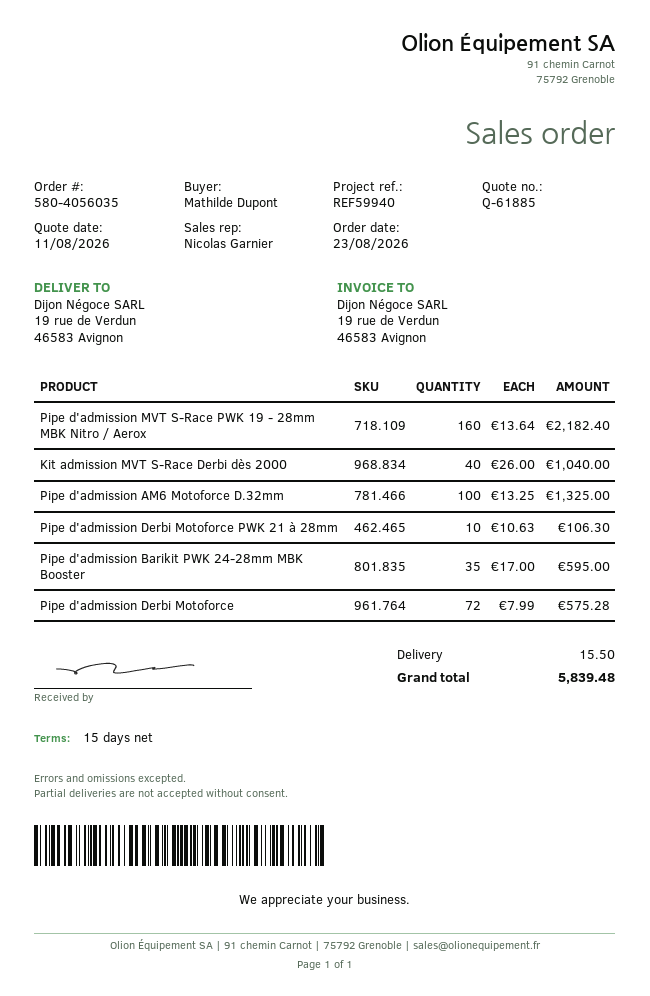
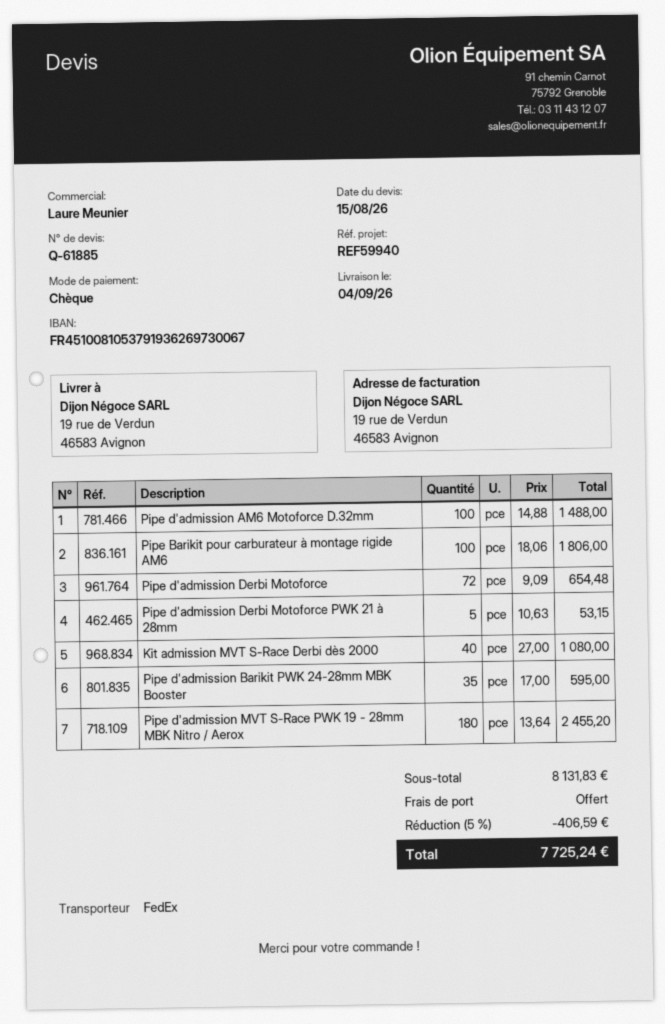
quote date: 2026-08-11 -> 2026-08-15
sales rep: Nicolas Garnier -> Laure Meunier
Pipe d'admission MVT S-Race PWK 19 - 28mm MBK Nitro / Aerox: 160 x 13.64 = 2182.40 -> 180 x 13.64 = 2455.20
Kit admission MVT S-Race Derbi dès 2000: 40 x 26.00 = 1040.00 -> 40 x 27.00 = 1080.00
Pipe d'admission AM6 Motoforce D.32mm: 100 x 13.25 = 1325.00 -> 100 x 14.88 = 1488.00
Pipe d'admission Derbi Motoforce PWK 21 à 28mm: 10 x 10.63 = 106.30 -> 5 x 10.63 = 53.15
Pipe d'admission Derbi Motoforce: 72 x 7.99 = 575.28 -> 72 x 9.09 = 654.48
Pipe Barikit pour carburateur à montage rigide AM6: none -> 100 x 18.06 = 1806.00
discount: none -> 5% = 406.59
shipping: 15.50 -> 0.00
total: 5839.48 -> 7725.24

